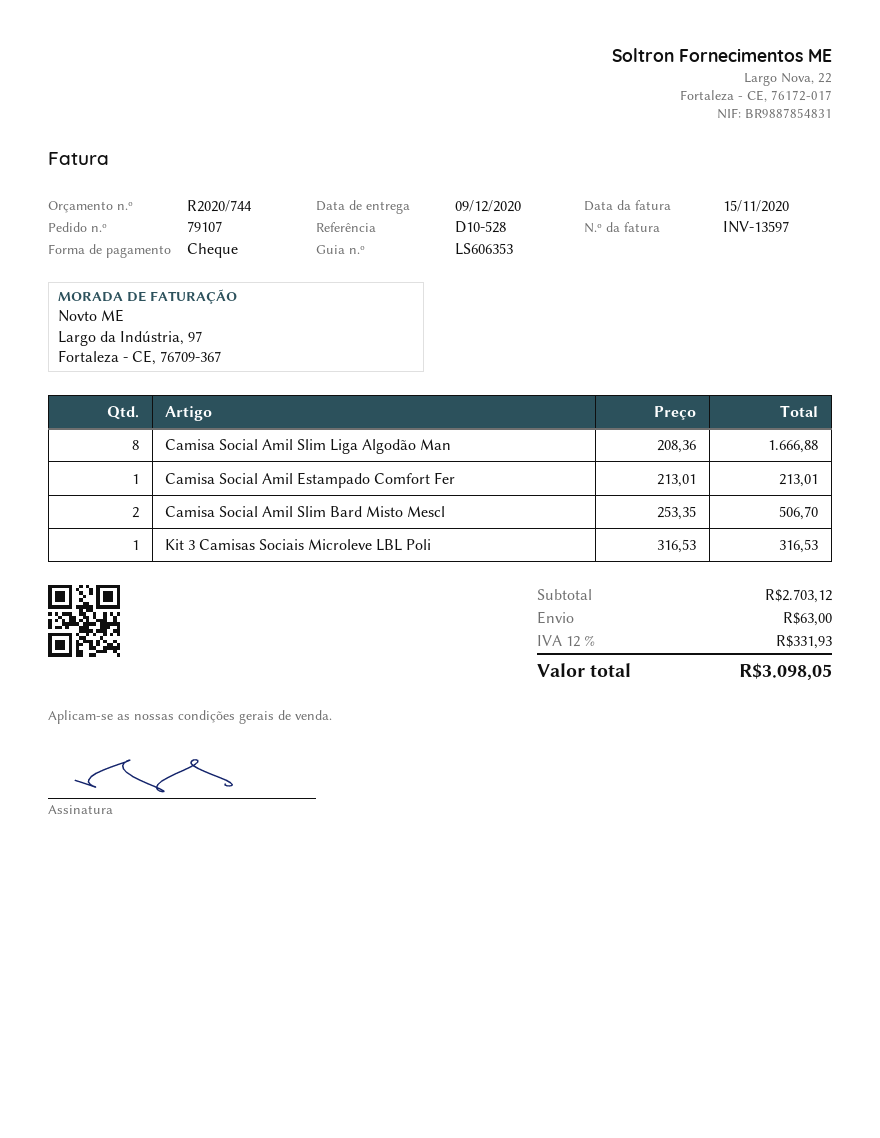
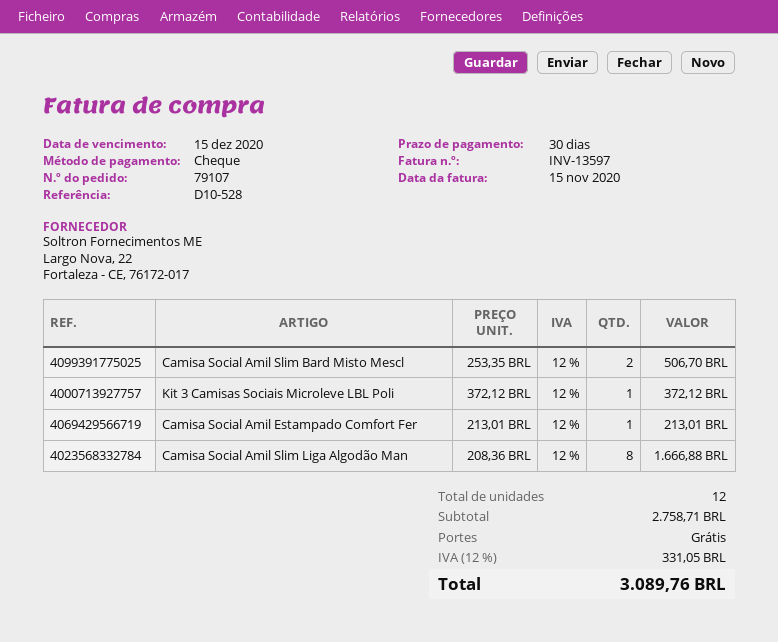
Kit 3 Camisas Sociais Microleve LBL Poli: 1 x 316.53 = 316.53 -> 1 x 372.12 = 372.12
subtotal: 2703.12 -> 2758.71
shipping: 63.00 -> 0.00
tax: 12% = 331.93 -> 12% = 331.05
total: 3098.05 -> 3089.76

